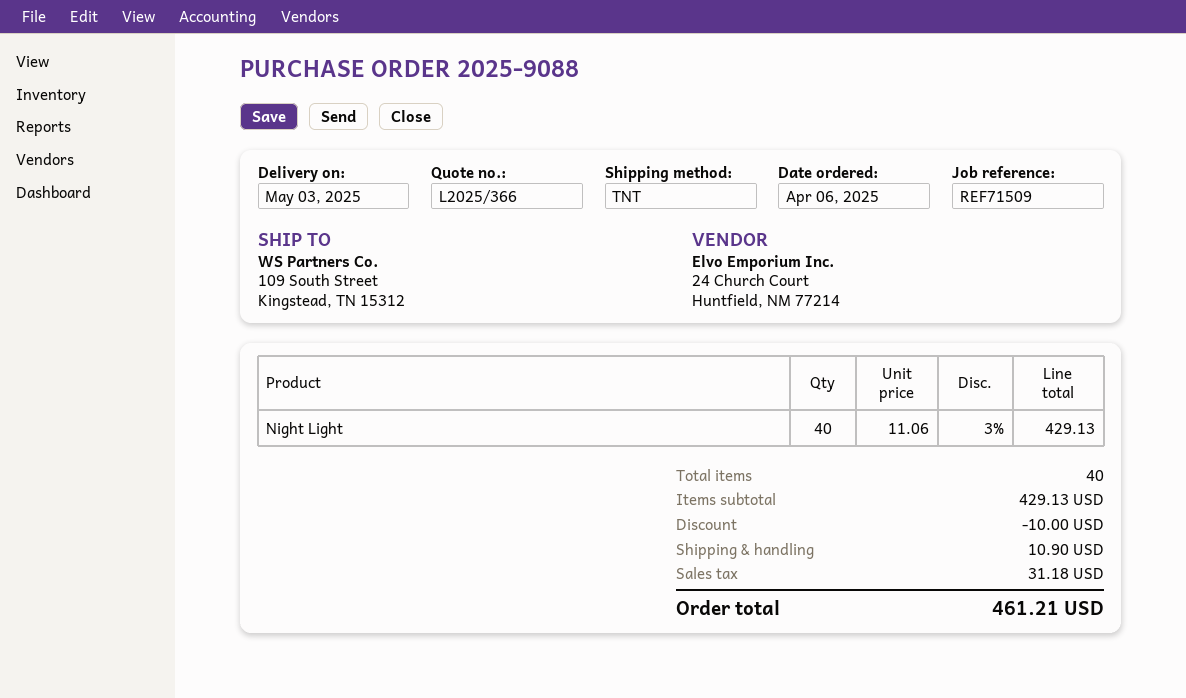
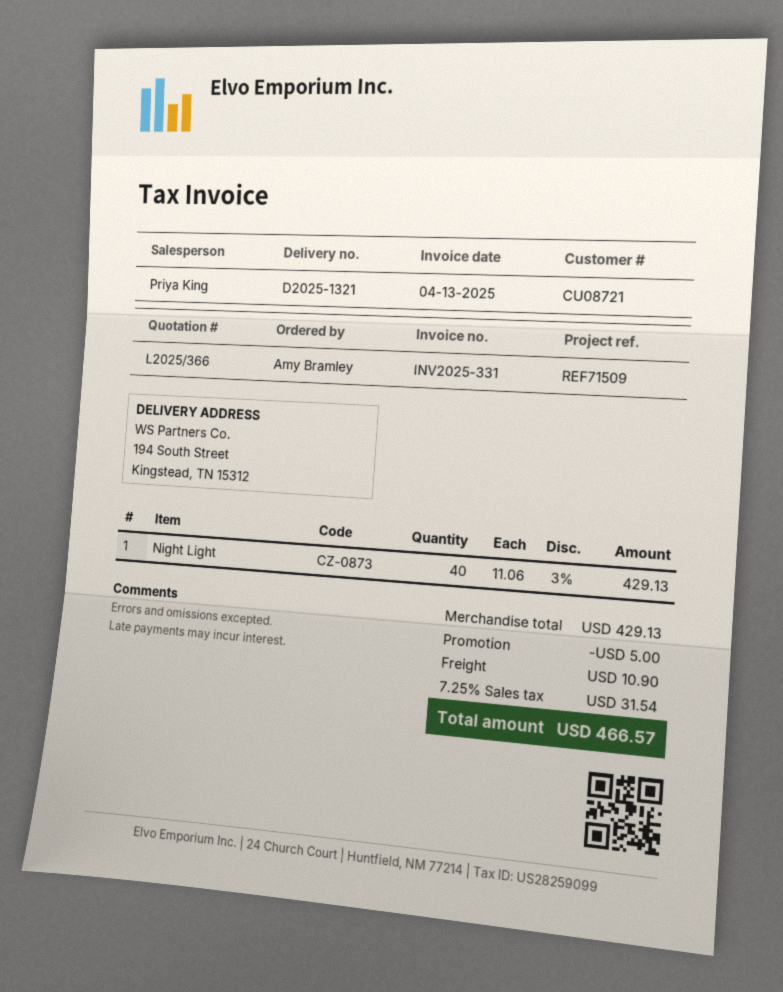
ship to: 109 South Street, Kingstead, TN 15312 -> 194 South Street, Kingstead, TN 15312
discount: 10.00 -> 5.00
tax: 31.18 -> 31.54
total: 461.21 -> 466.57

